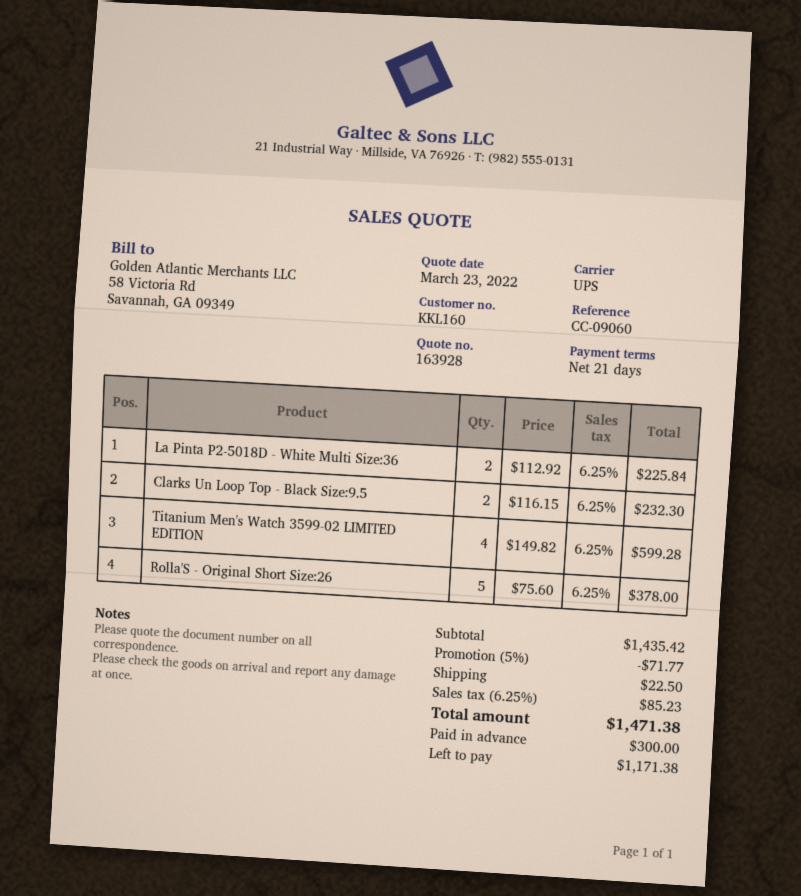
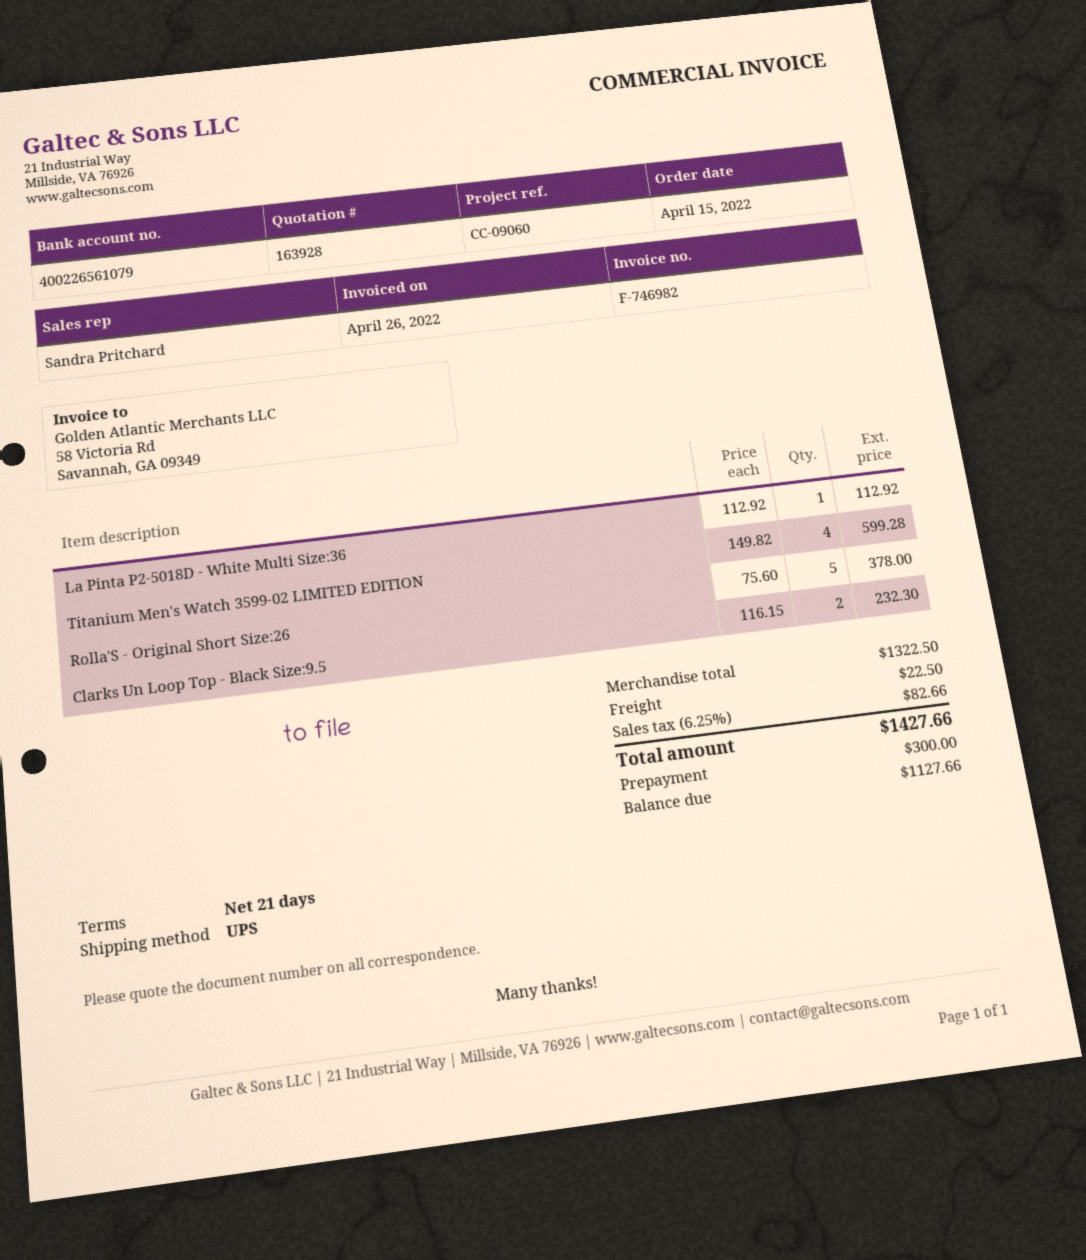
La Pinta P2-5018D - White Multi Size:36: 2 x 112.92 = 225.84 -> 1 x 112.92 = 112.92
subtotal: 1435.42 -> 1322.50
discount: 5% = 71.77 -> none
tax: 6.25% = 85.23 -> 6.25% = 82.66
total: 1471.38 -> 1427.66
balance: 1171.38 -> 1127.66

